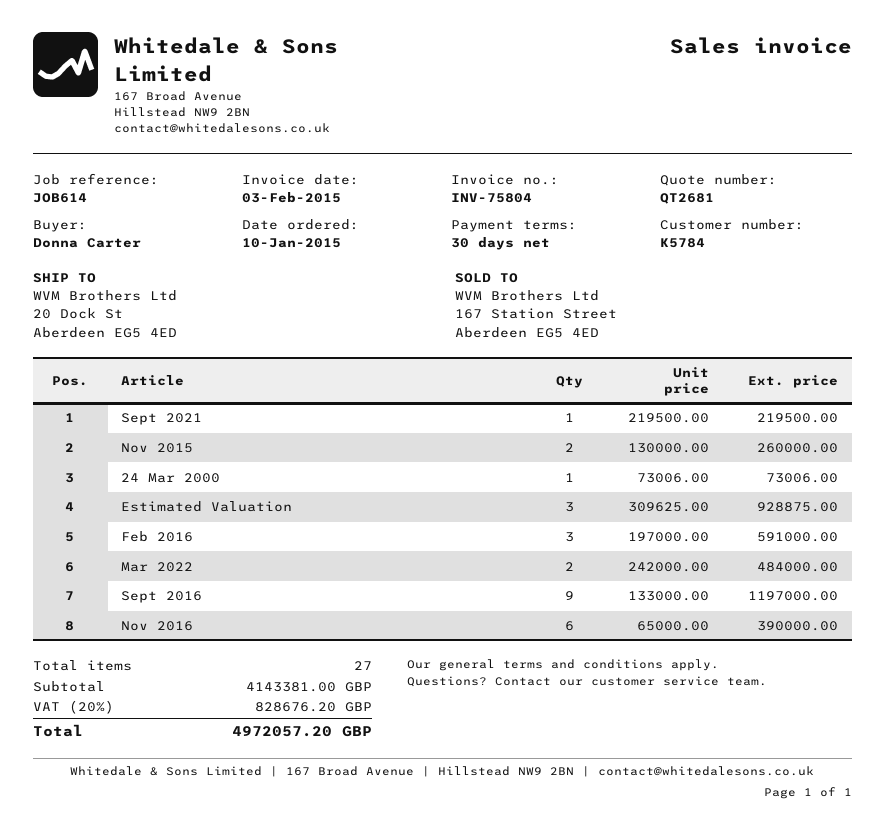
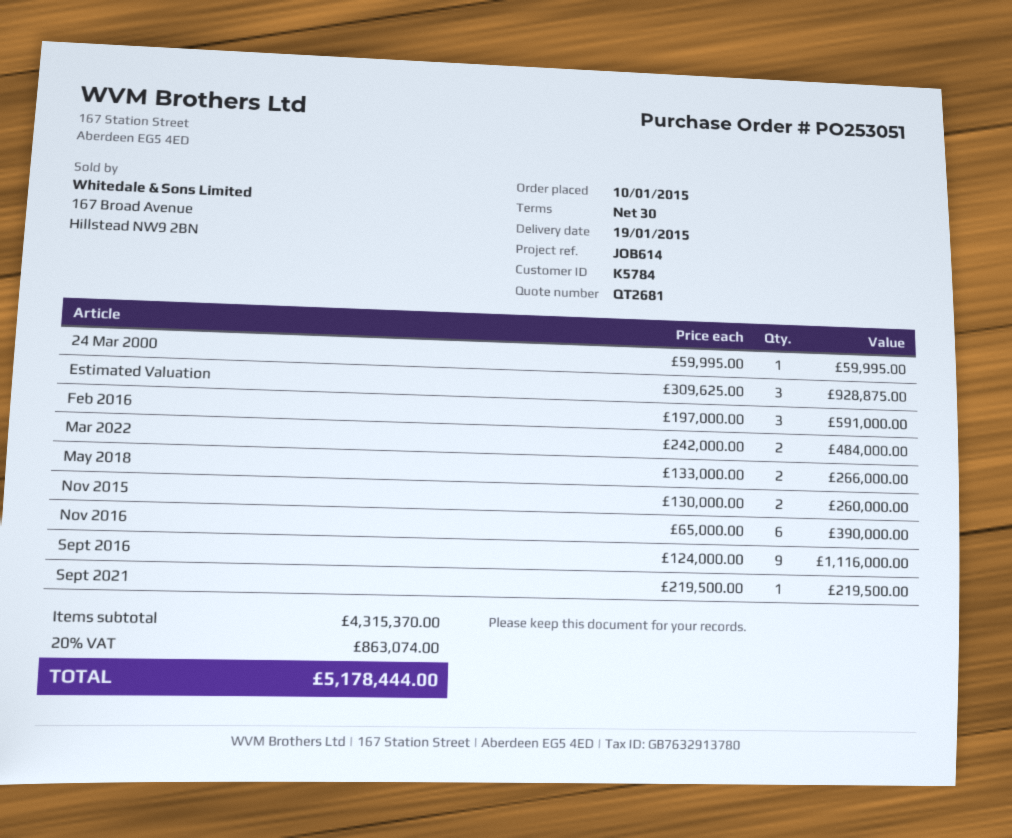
24 Mar 2000: 1 x 73006.00 = 73006.00 -> 1 x 59995.00 = 59995.00
Sept 2016: 9 x 133000.00 = 1197000.00 -> 9 x 124000.00 = 1116000.00
May 2018: none -> 2 x 133000.00 = 266000.00
subtotal: 4143381.00 -> 4315370.00
tax: 20% = 828676.20 -> 20% = 863074.00
total: 4972057.20 -> 5178444.00

